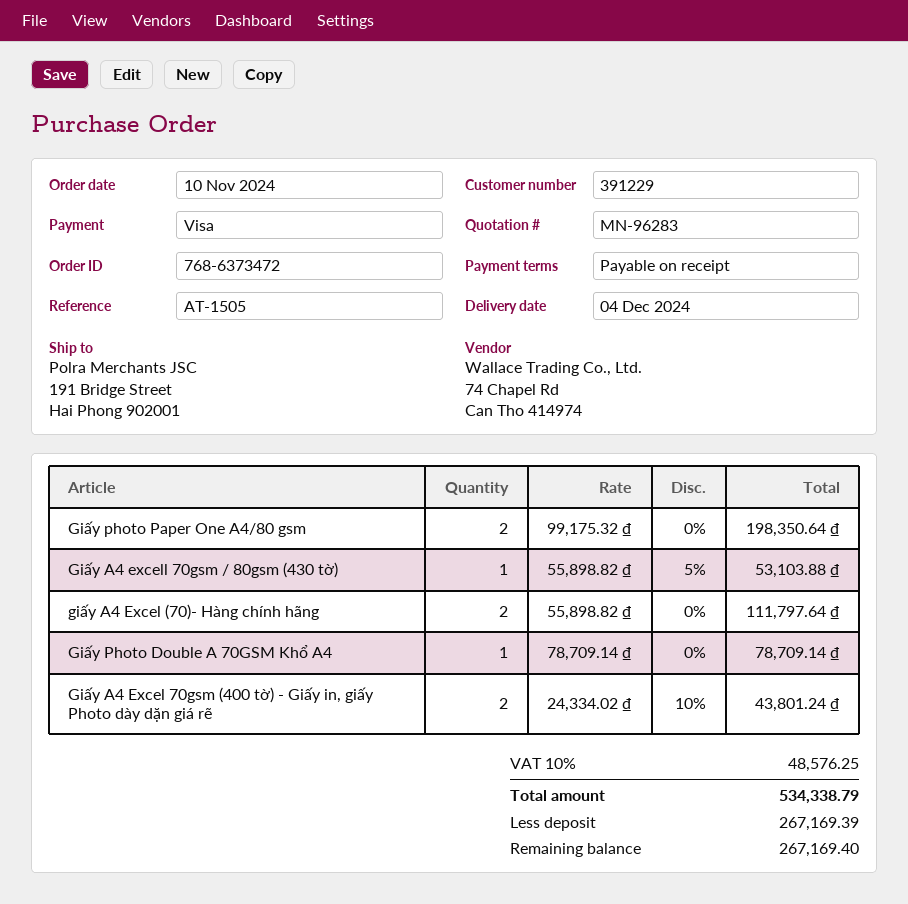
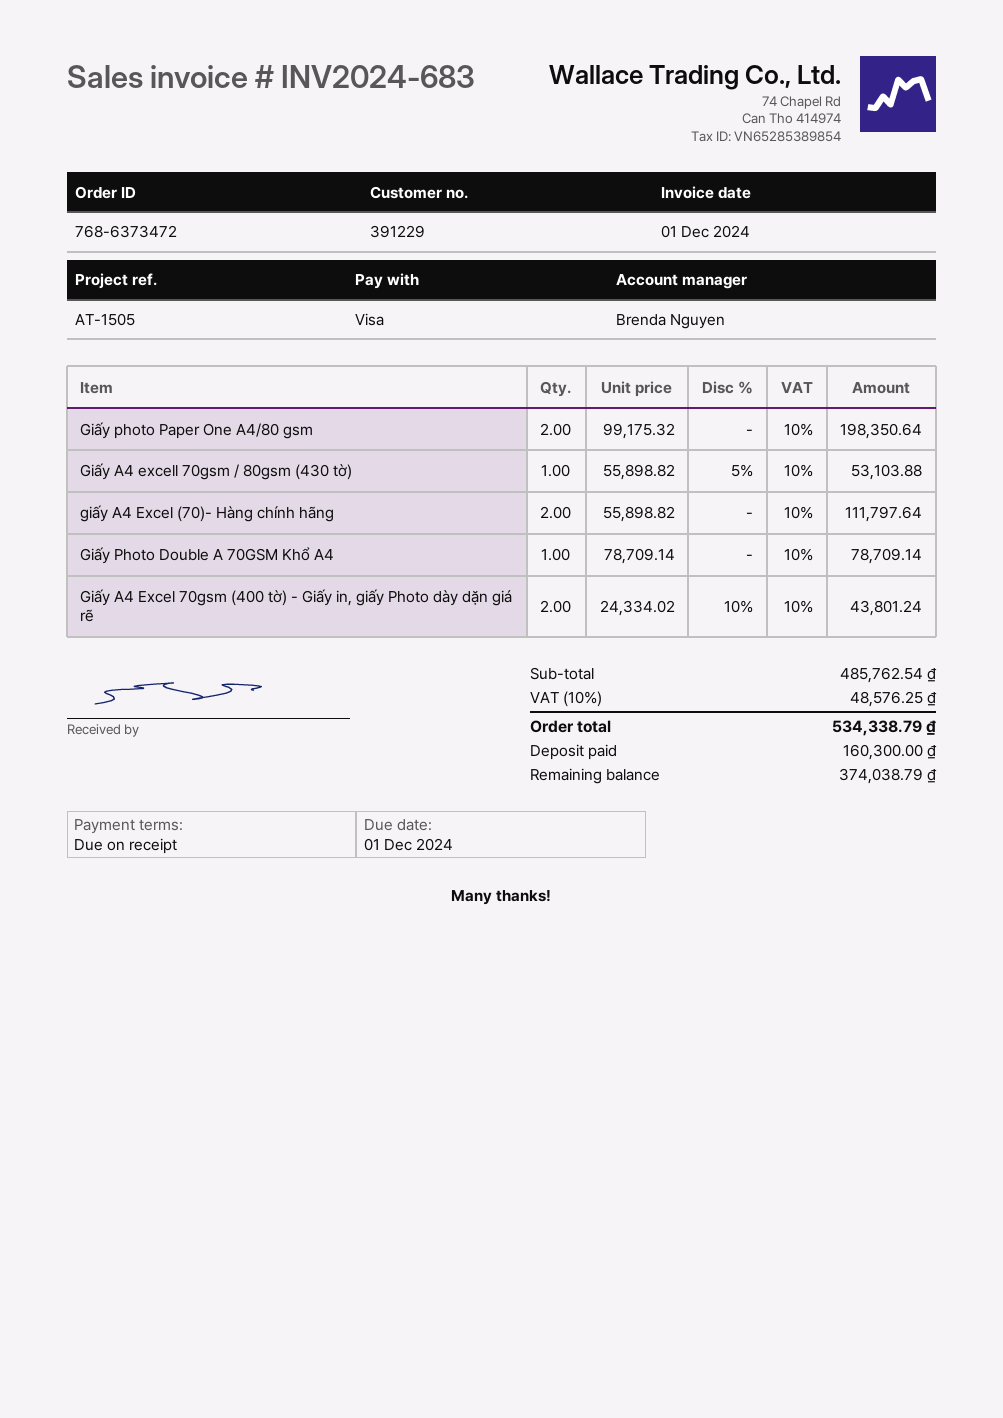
deposit: 267169.39 -> 160300.00
balance: 267169.40 -> 374038.79

